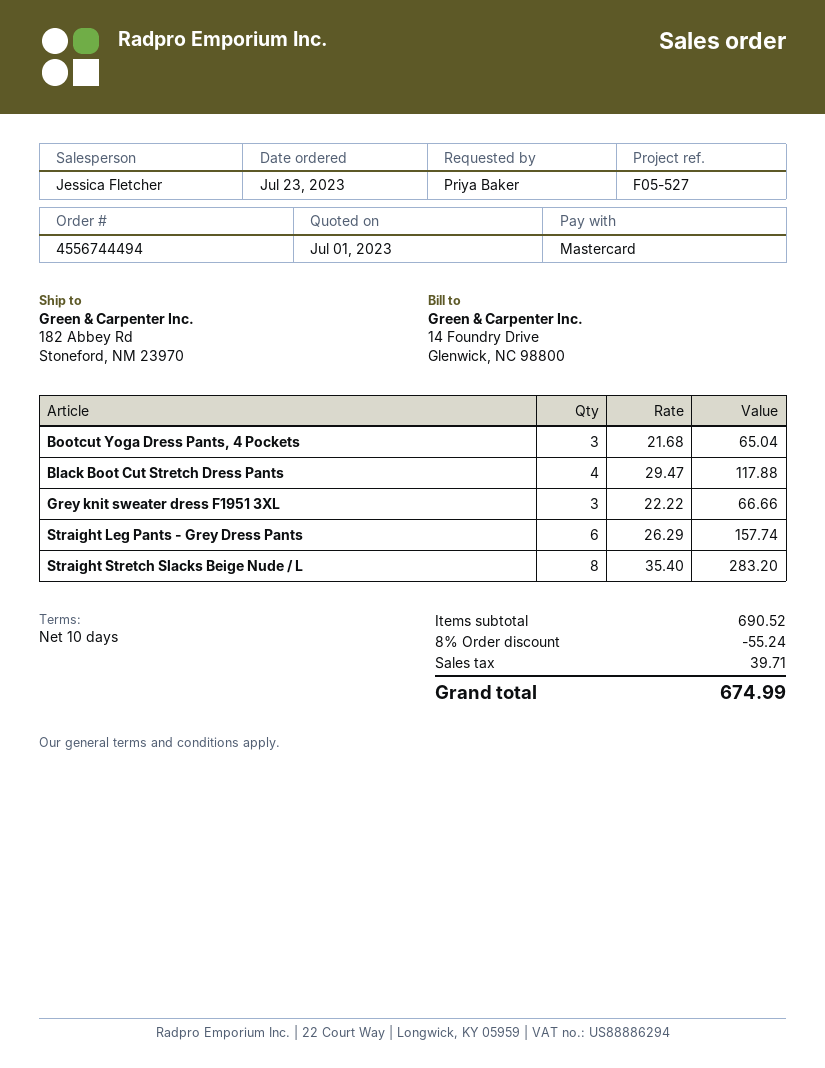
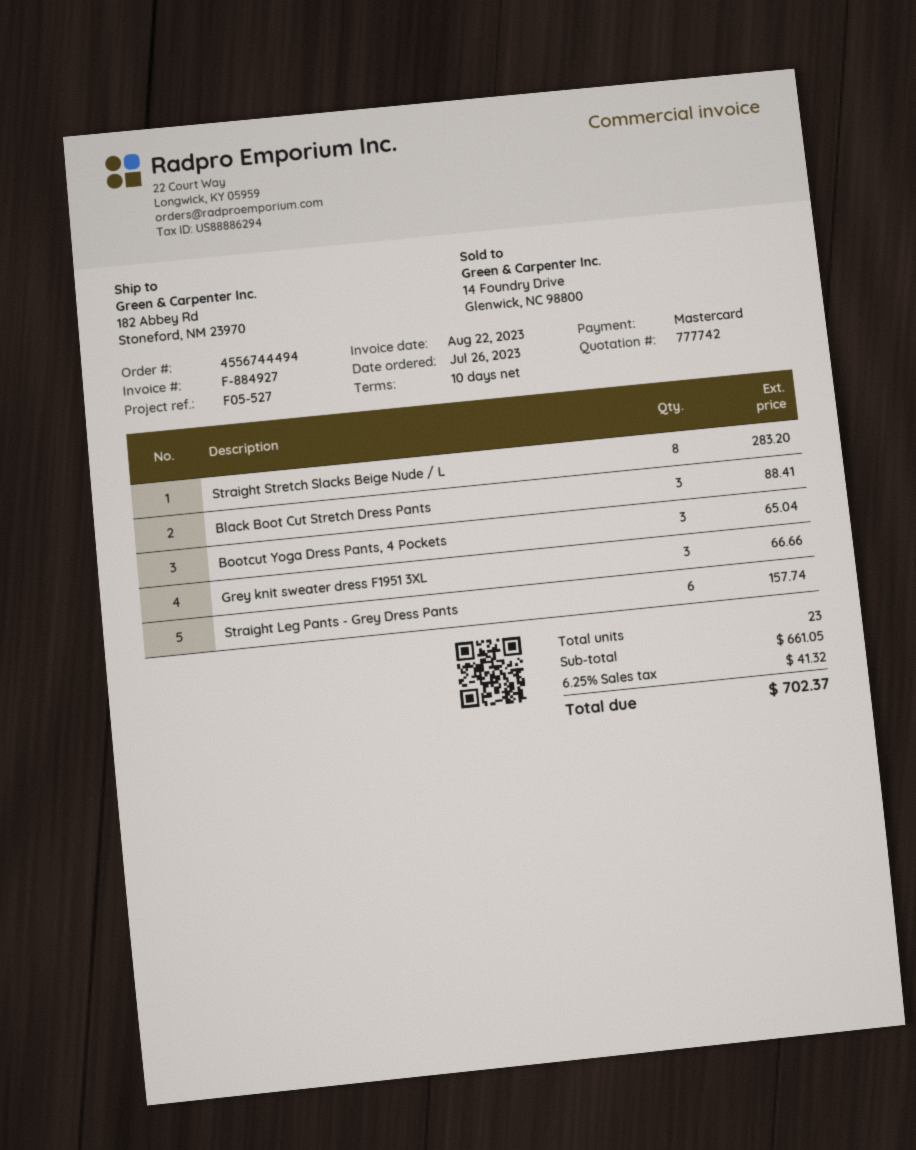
order date: 2023-07-23 -> 2023-07-26
Black Boot Cut Stretch Dress Pants: 4 for 117.88 -> 3 for 88.41
subtotal: 690.52 -> 661.05
discount: 8% = 55.24 -> none
tax: 39.71 -> 41.32
total: 674.99 -> 702.37

